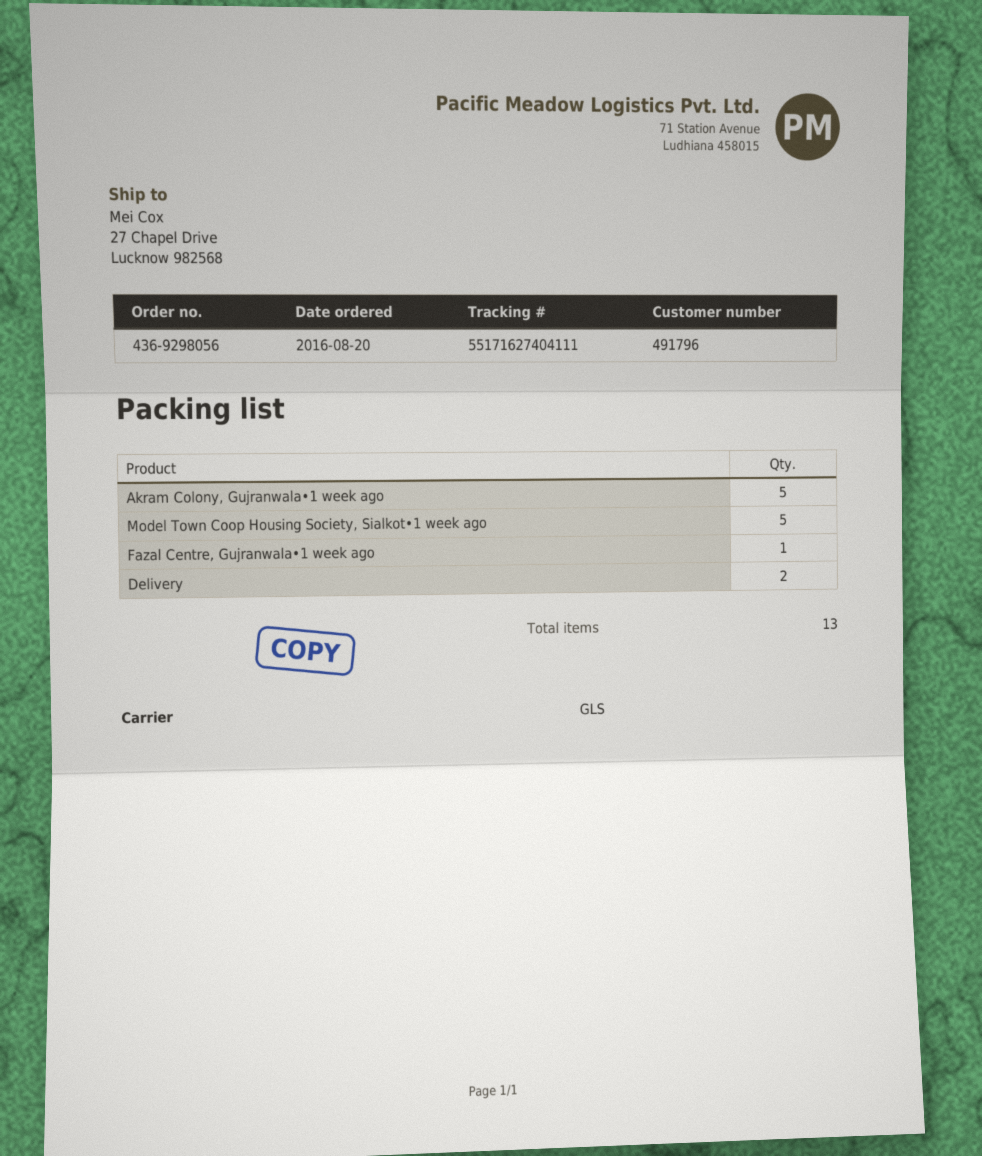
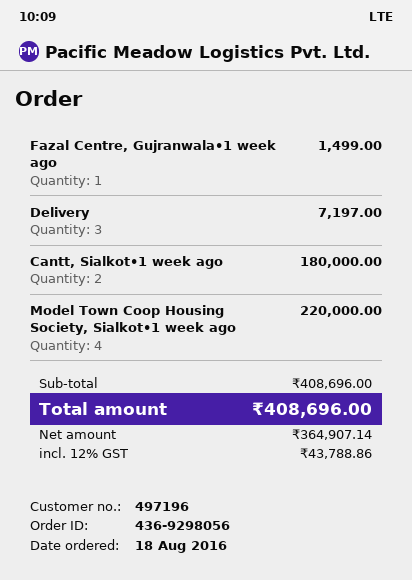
order date: 2016-08-20 -> 2016-08-18
customer number: 491796 -> 497196
Akram Colony, Gujranwala•1 week ago: 5 -> none
Model Town Coop Housing Society, Sialkot•1 week ago: 5 -> 4
Delivery: 2 -> 3
Cantt, Sialkot•1 week ago: none -> 2

